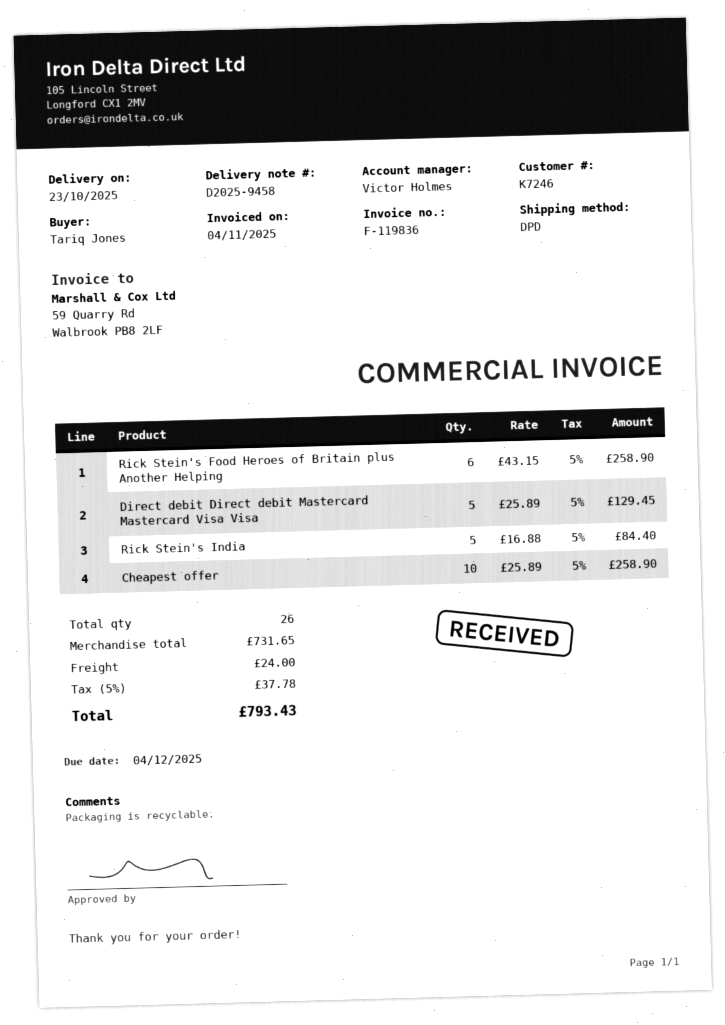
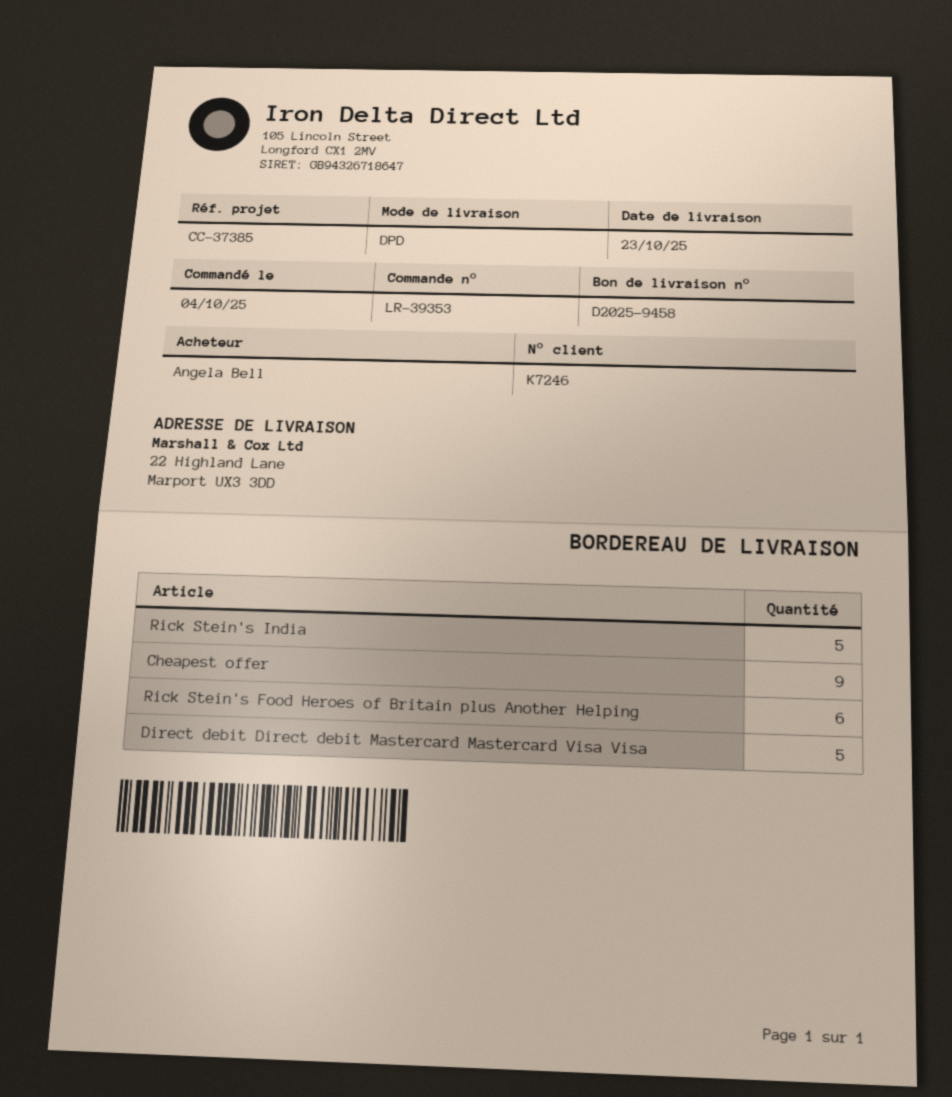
ordered by: Tariq Jones -> Angela Bell
Cheapest offer: 10 -> 9

